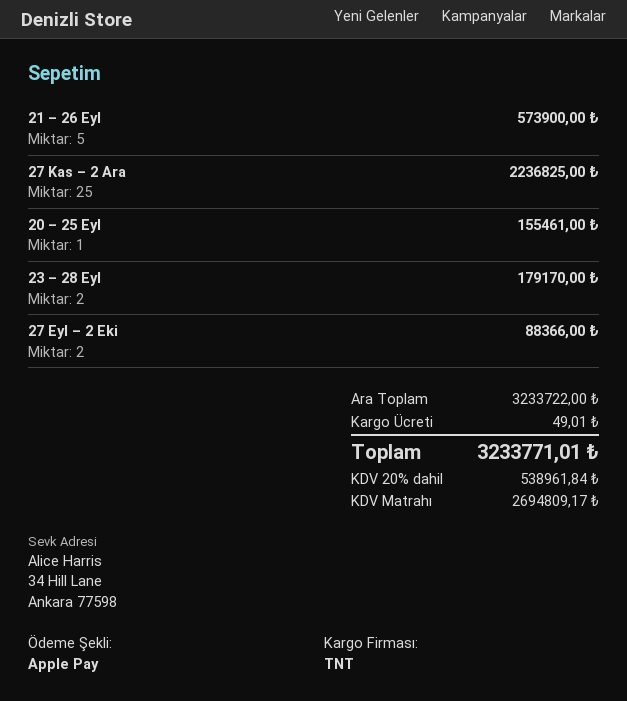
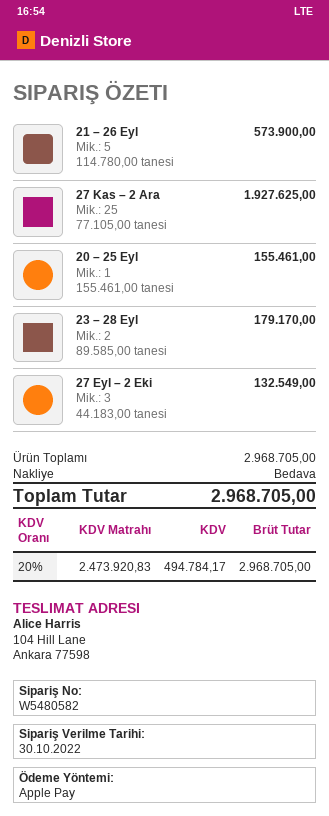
ship to: 34 Hill Lane, Ankara 77598 -> 104 Hill Lane, Ankara 77598
27 Kas – 2 Ara: 25 for 2236825.00 -> 25 for 1927625.00
27 Eyl – 2 Eki: 2 for 88366.00 -> 3 for 132549.00
subtotal: 3233722.00 -> 2968705.00
shipping: 49.01 -> 0.00
net: 2694809.17 -> 2473920.83
tax: 20% = 538961.84 -> 20% = 494784.17
total: 3233771.01 -> 2968705.00

